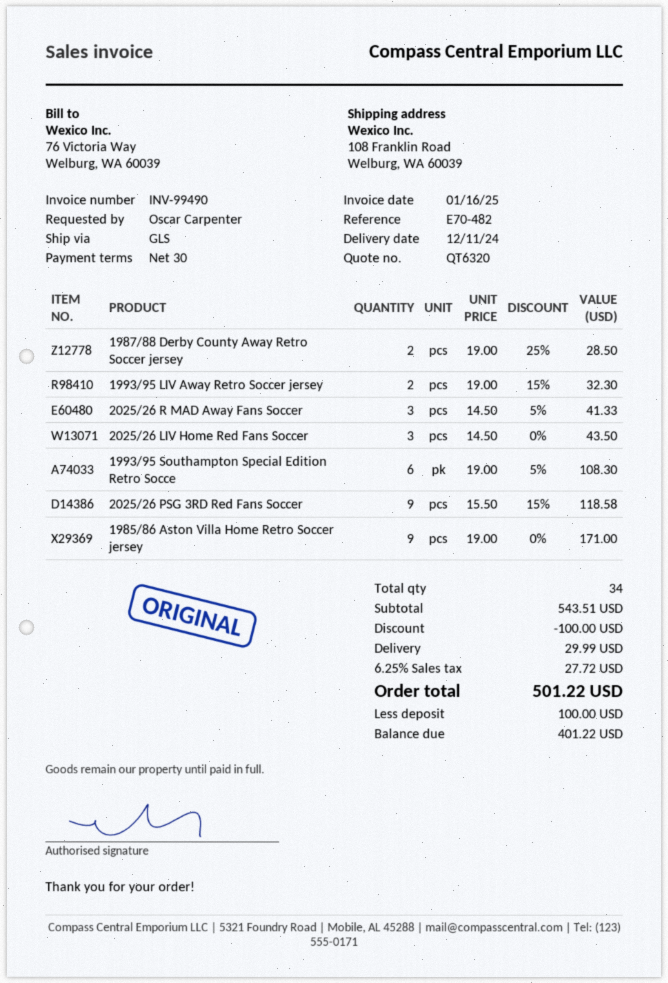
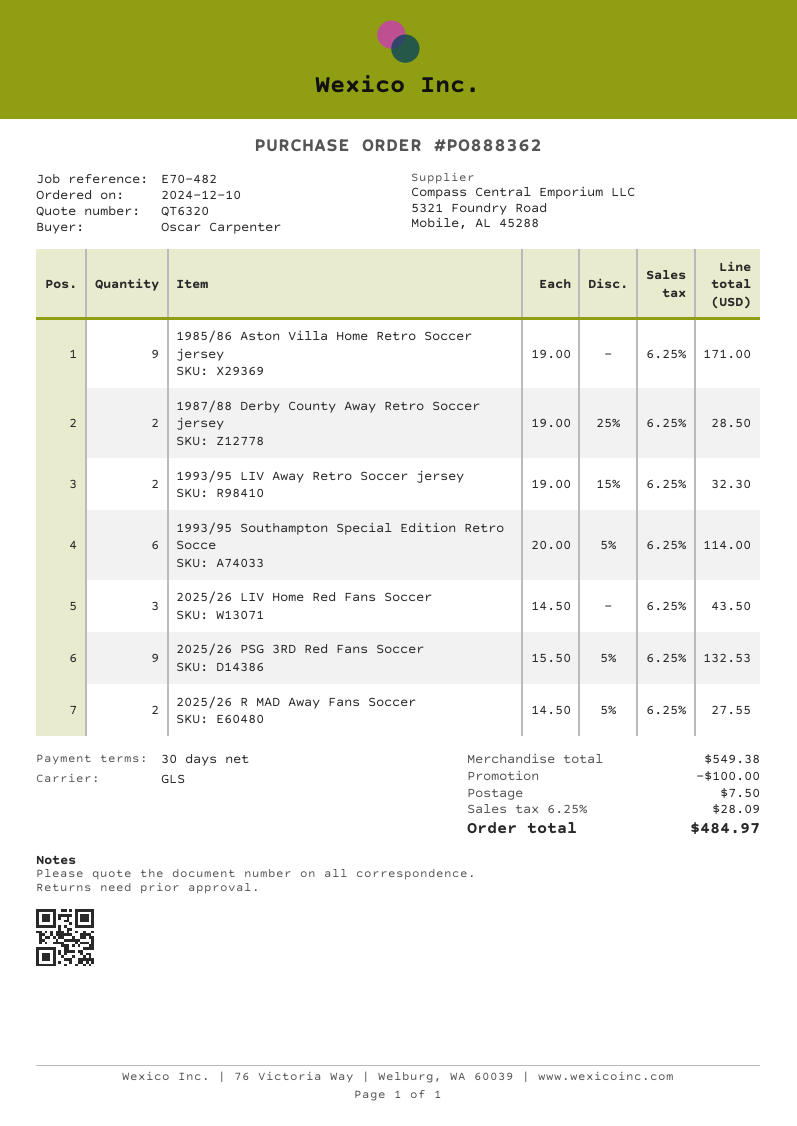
2025/26 R MAD Away Fans Soccer: 3 x 14.50 - 5% = 41.33 -> 2 x 14.50 - 5% = 27.55
1993/95 Southampton Special Edition Retro Socce: 6 x 19.00 - 5% = 108.30 -> 6 x 20.00 - 5% = 114.00
2025/26 PSG 3RD Red Fans Soccer: 9 x 15.50 - 15% = 118.58 -> 9 x 15.50 - 5% = 132.53
subtotal: 543.51 -> 549.38
shipping: 29.99 -> 7.50
tax: 6.25% = 27.72 -> 6.25% = 28.09
total: 501.22 -> 484.97

